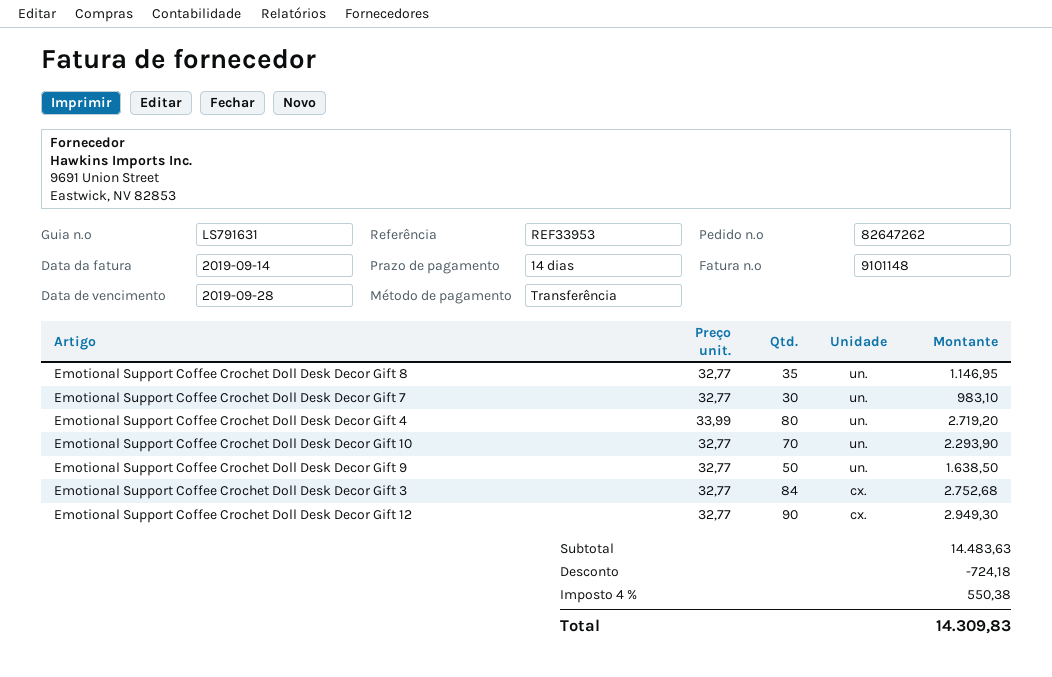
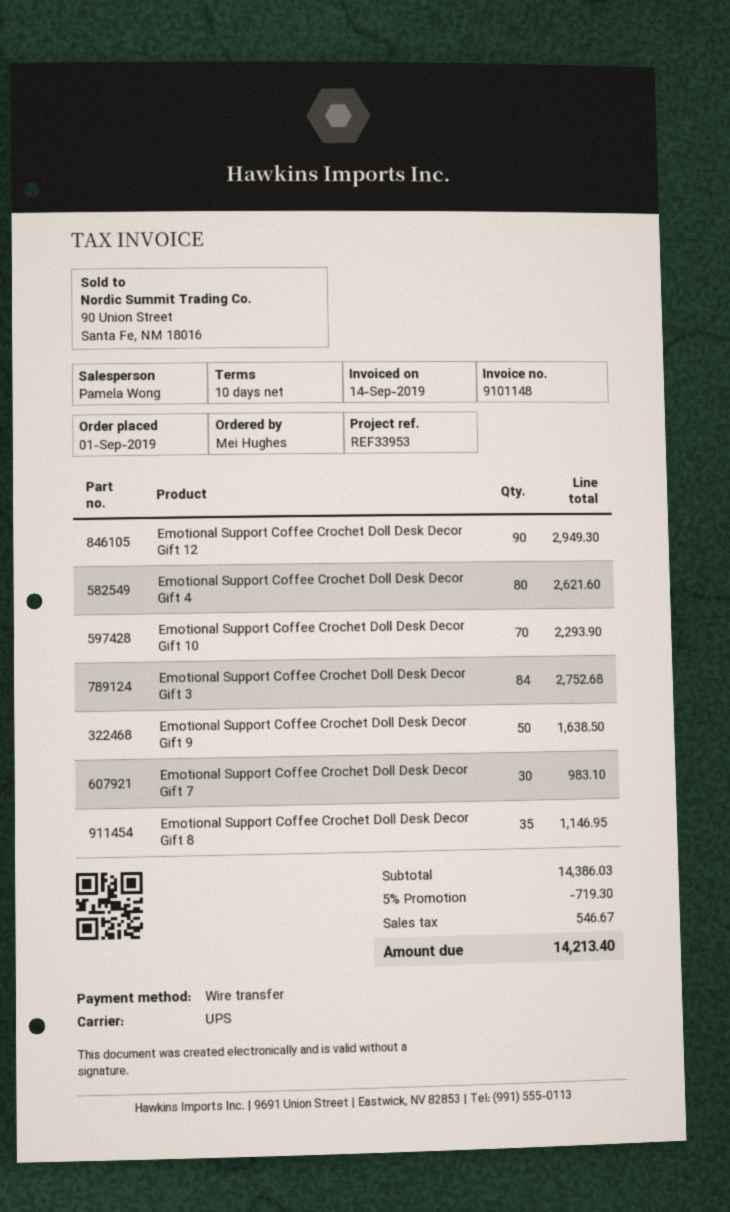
payment terms: 14 days -> 10 days
Emotional Support Coffee Crochet Doll Desk Decor Gift 4: 80 for 2719.20 -> 80 for 2621.60
subtotal: 14483.63 -> 14386.03
discount: 724.18 -> 719.30
tax: 550.38 -> 546.67
total: 14309.83 -> 14213.40

